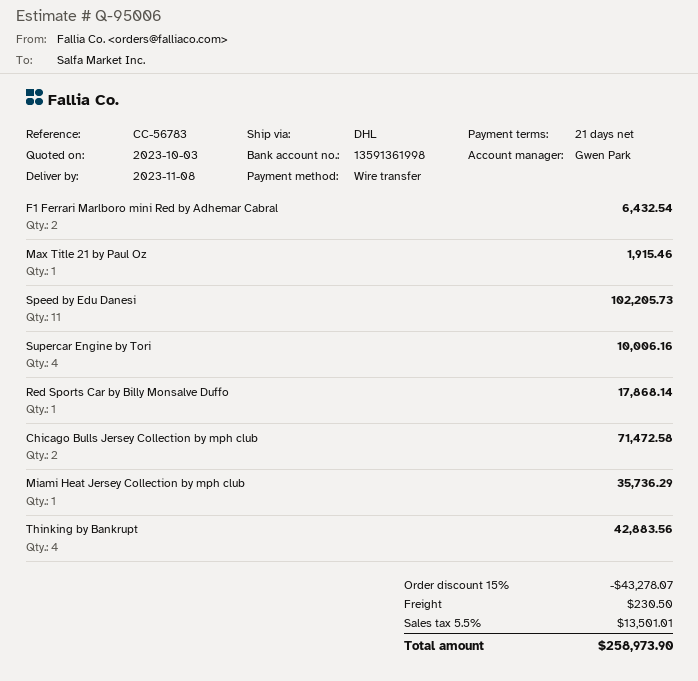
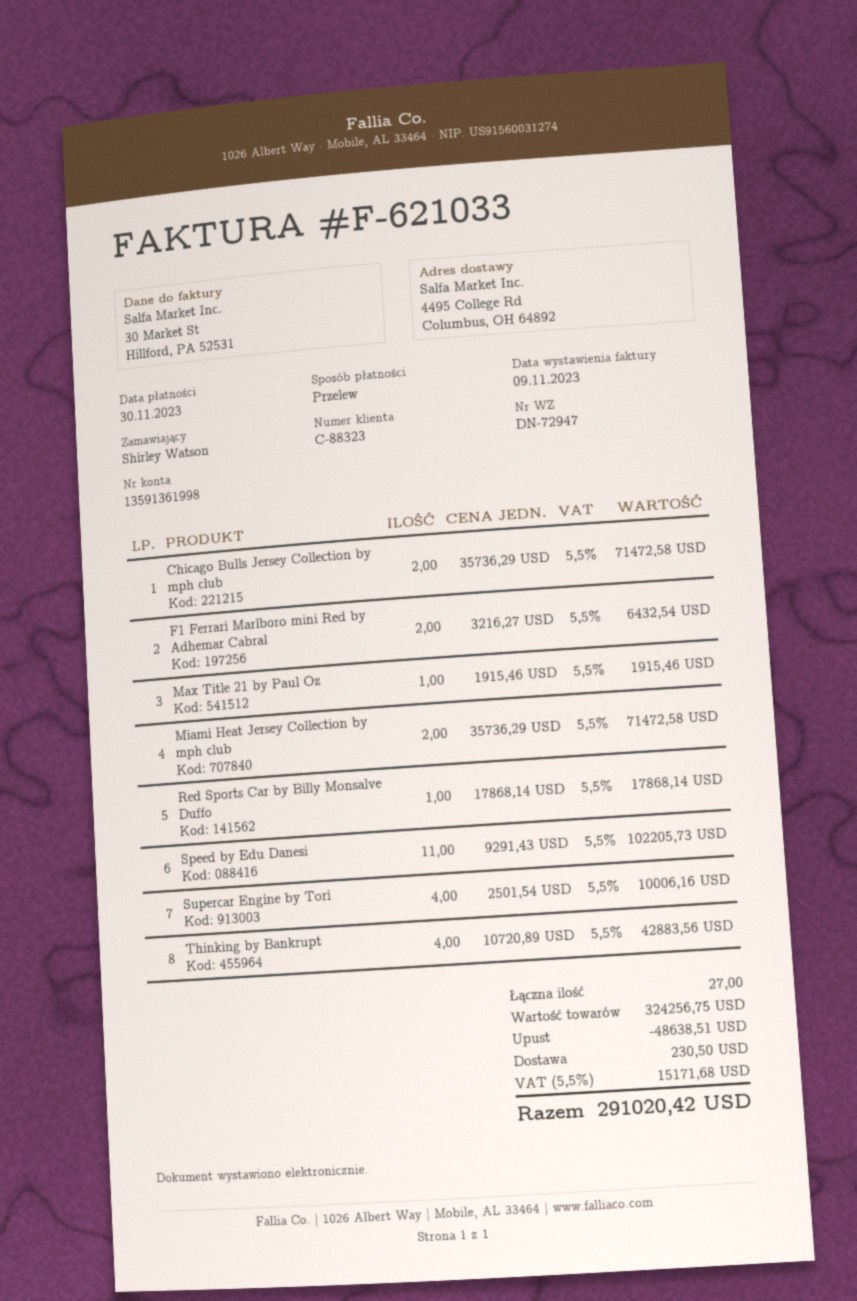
Miami Heat Jersey Collection by mph club: 1 for 35736.29 -> 2 for 71472.58
discount: 43278.07 -> 48638.51
tax: 5.5% = 13501.01 -> 5.5% = 15171.68
total: 258973.90 -> 291020.42

